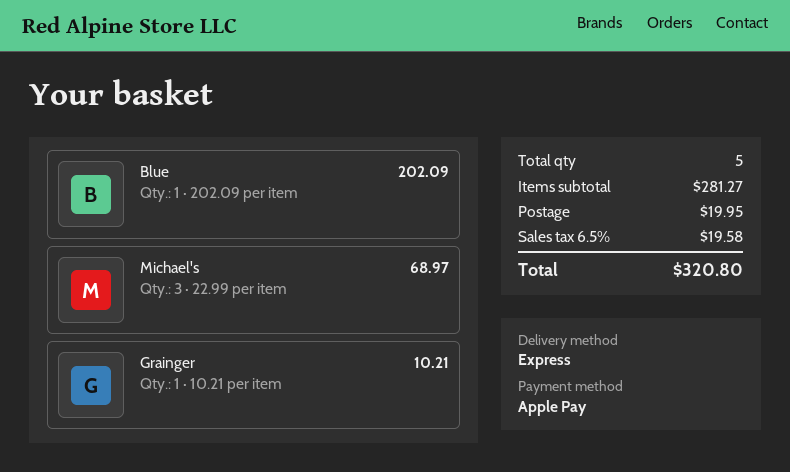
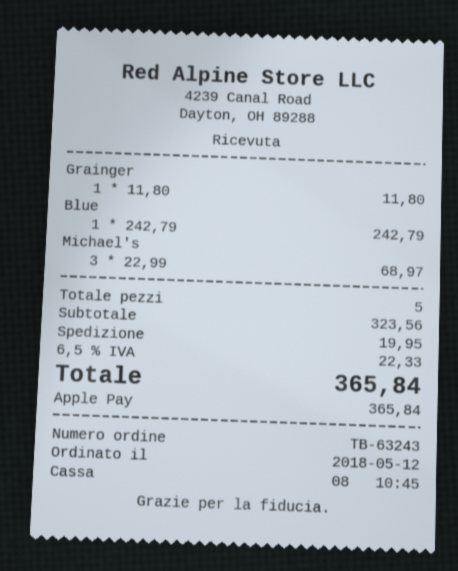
Blue: 1 x 202.09 = 202.09 -> 1 x 242.79 = 242.79
Grainger: 1 x 10.21 = 10.21 -> 1 x 11.80 = 11.80
subtotal: 281.27 -> 323.56
tax: 6.5% = 19.58 -> 6.5% = 22.33
total: 320.80 -> 365.84

